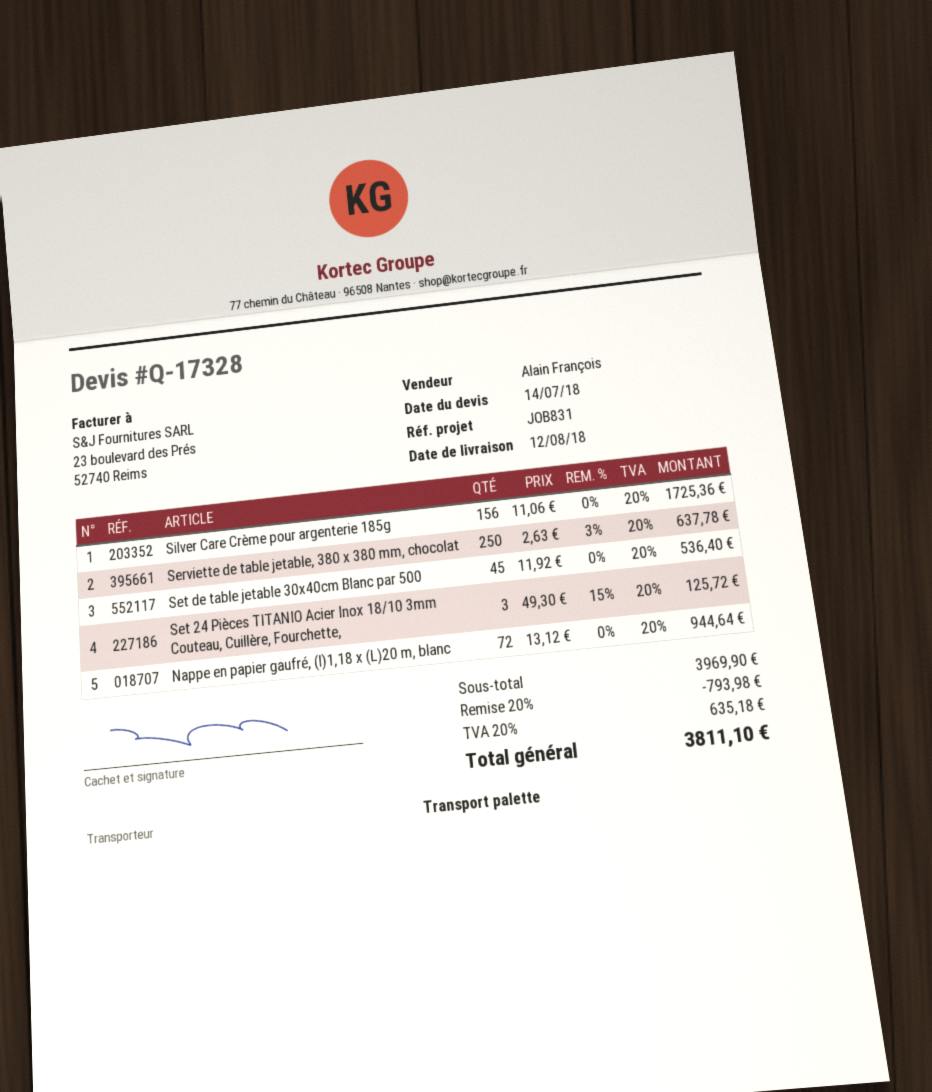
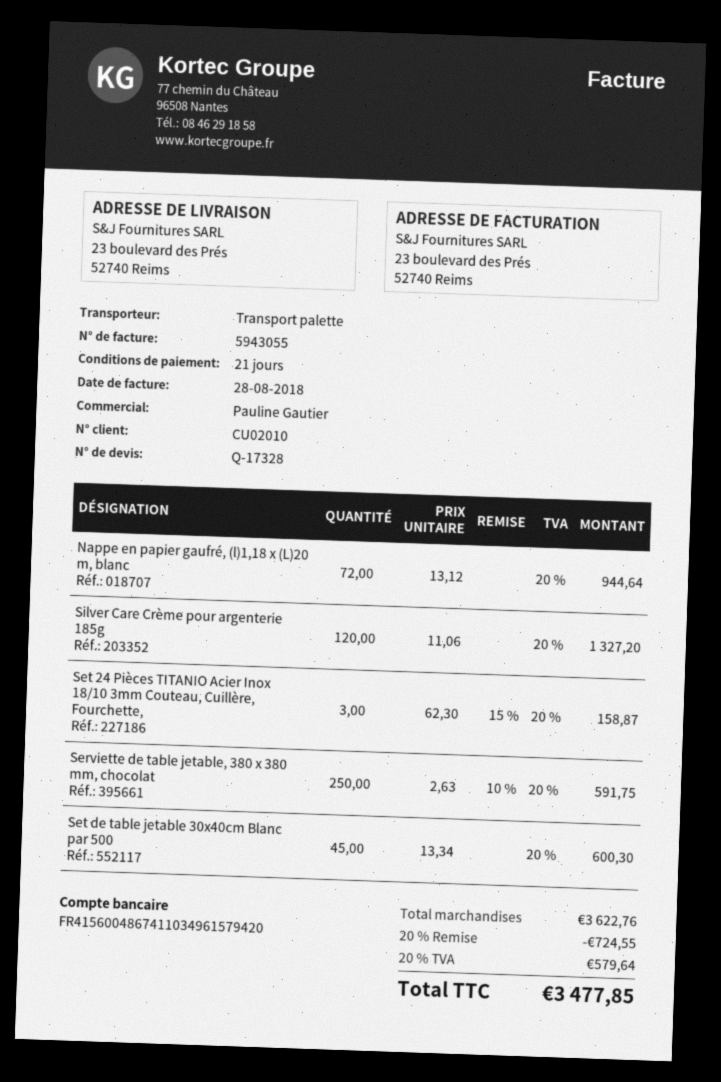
sales rep: Alain François -> Pauline Gautier
Silver Care Crème pour argenterie 185g: 156 x 11.06 = 1725.36 -> 120 x 11.06 = 1327.20
Serviette de table jetable, 380 x 380 mm, chocolat: 250 x 2.63 - 3% = 637.78 -> 250 x 2.63 - 10% = 591.75
Set de table jetable 30x40cm Blanc par 500: 45 x 11.92 = 536.40 -> 45 x 13.34 = 600.30
Set 24 Pièces TITANIO Acier Inox 18/10 3mm Couteau, Cuillère, Fourchette,: 3 x 49.30 - 15% = 125.72 -> 3 x 62.30 - 15% = 158.87
subtotal: 3969.90 -> 3622.76
discount: 20% = 793.98 -> 20% = 724.55
tax: 20% = 635.18 -> 20% = 579.64
total: 3811.10 -> 3477.85

